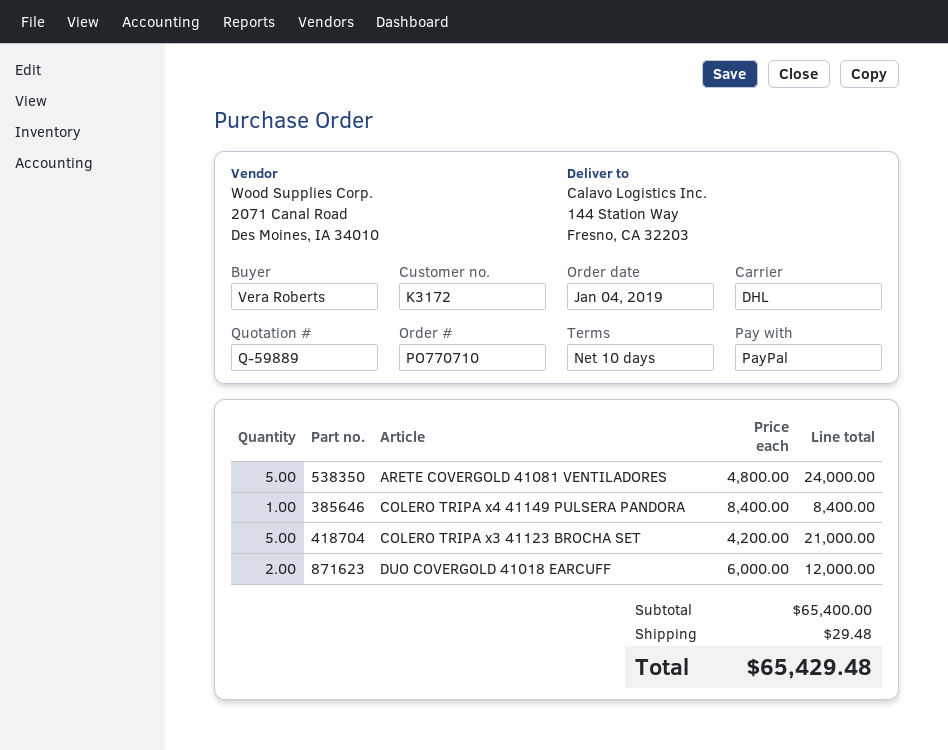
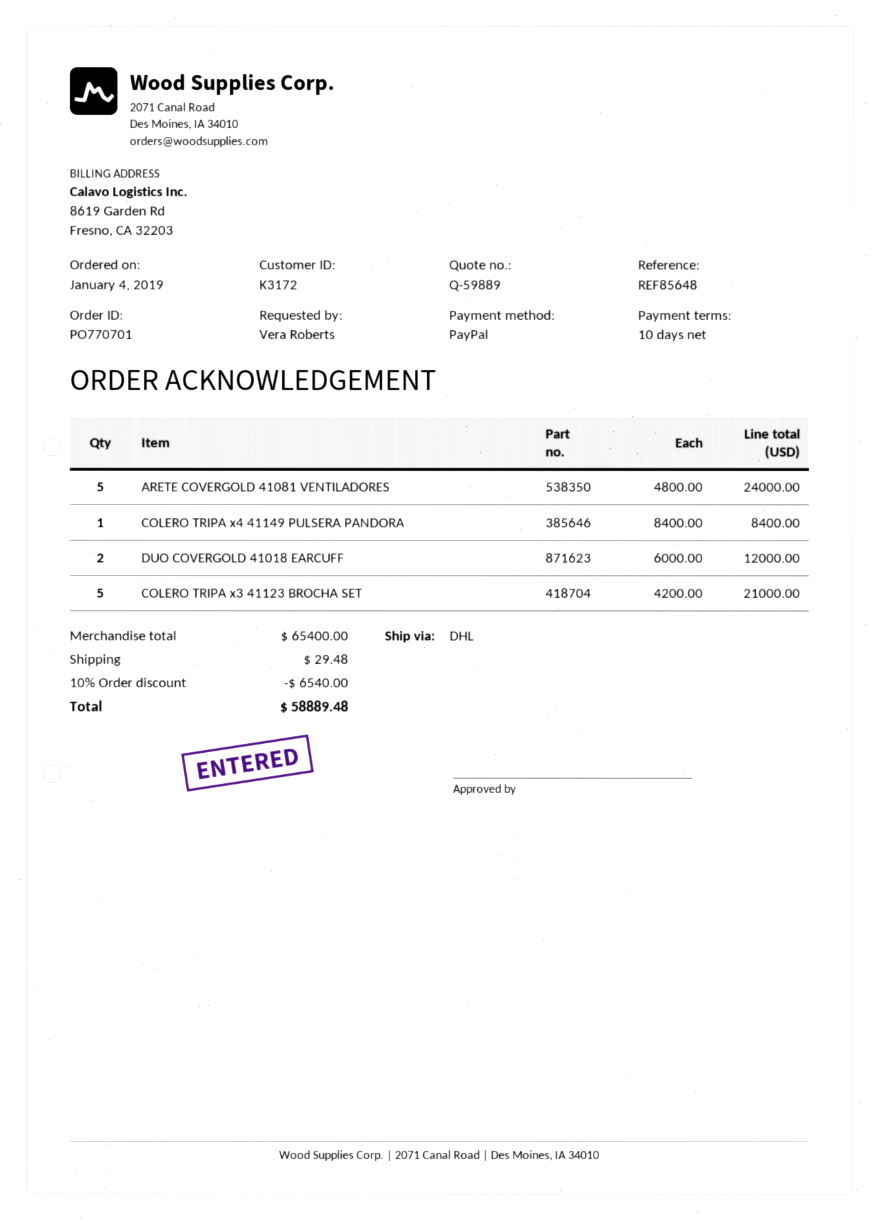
order number: PO770710 -> PO770701
discount: none -> 10% = 6540.00
total: 65429.48 -> 58889.48

